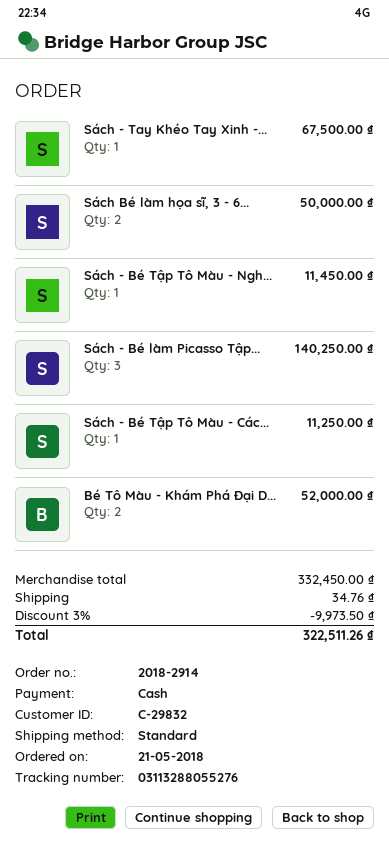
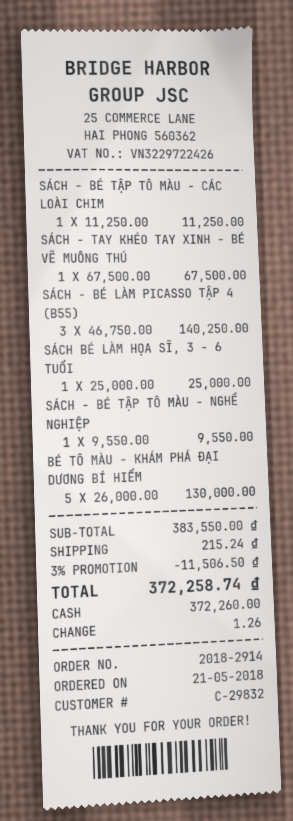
Sách Bé làm họa sĩ, 3 - 6...: 2 for 50000.00 -> 1 for 25000.00
Sách - Bé Tập Tô Màu - Ngh...: 1 for 11450.00 -> 1 for 9550.00
Bé Tô Màu - Khám Phá Đại D...: 2 for 52000.00 -> 5 for 130000.00
subtotal: 332450.00 -> 383550.00
discount: 3% = 9973.50 -> 3% = 11506.50
shipping: 34.76 -> 215.24
total: 322511.26 -> 372258.74

